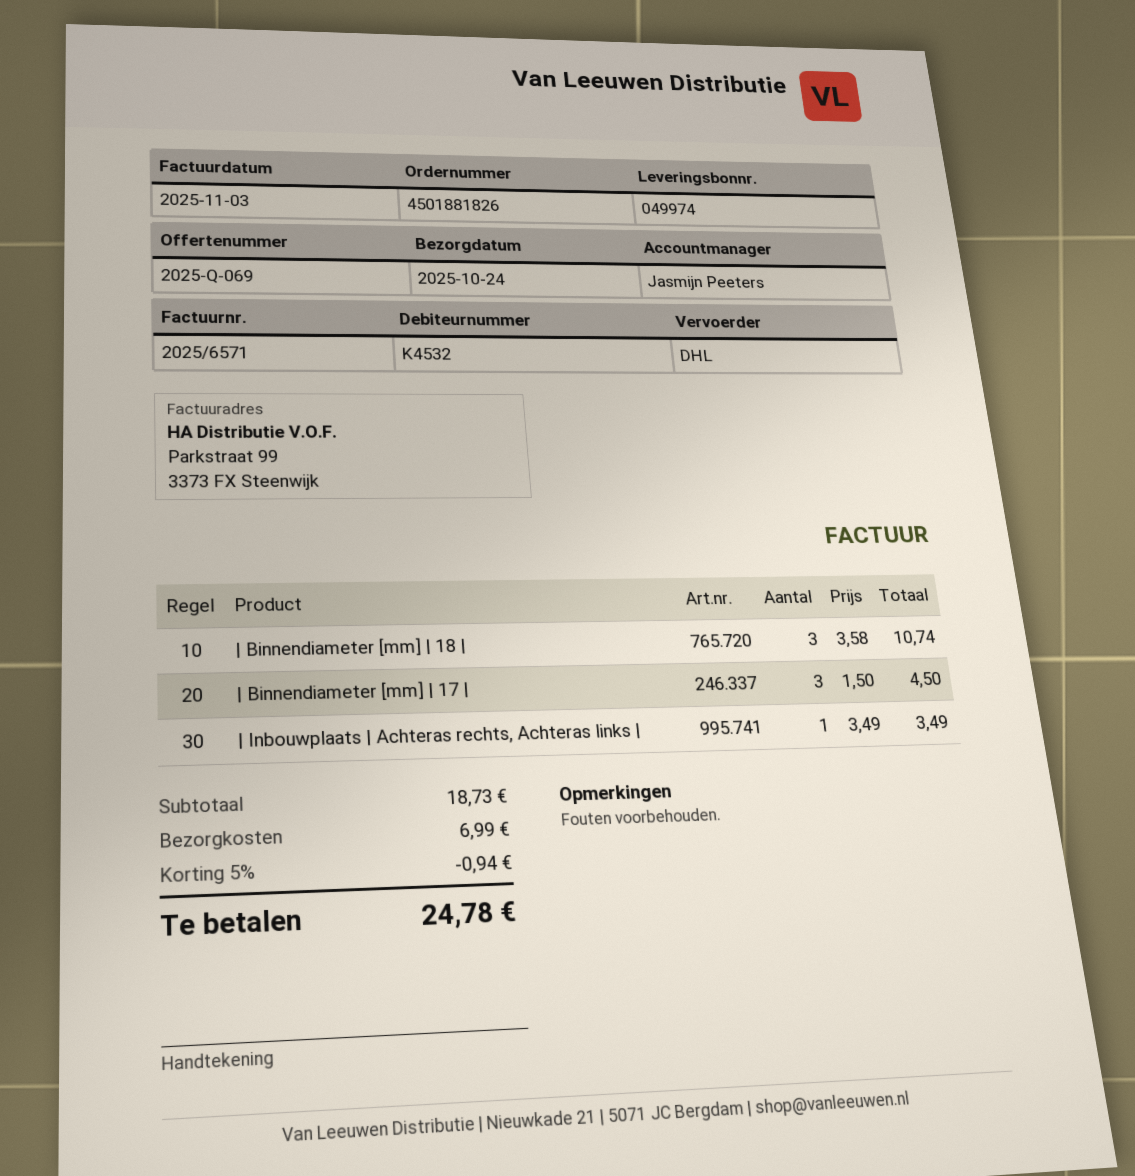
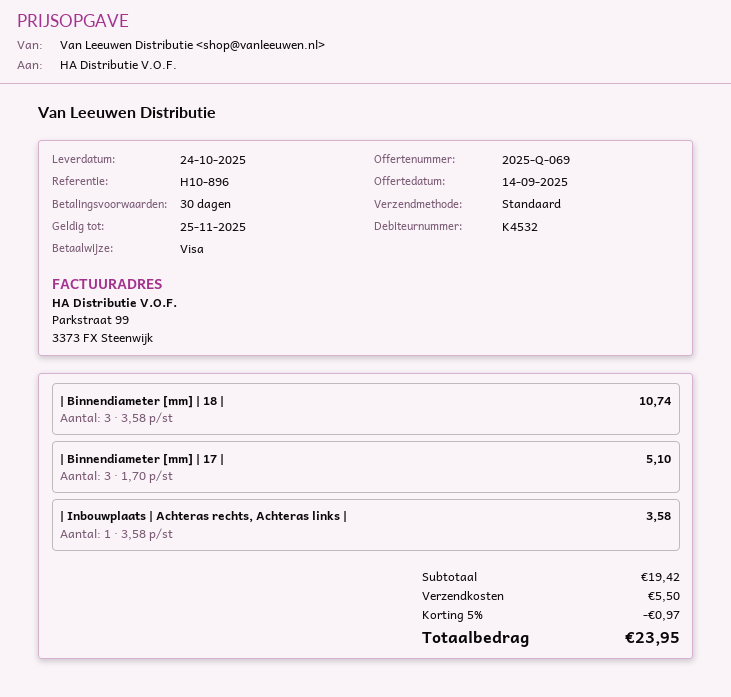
shipping method: DHL -> standard
| Binnendiameter [mm] | 17 |: 3 x 1.50 = 4.50 -> 3 x 1.70 = 5.10
| Inbouwplaats | Achteras rechts, Achteras links |: 1 x 3.49 = 3.49 -> 1 x 3.58 = 3.58
subtotal: 18.73 -> 19.42
discount: 5% = 0.94 -> 5% = 0.97
shipping: 6.99 -> 5.50
total: 24.78 -> 23.95

